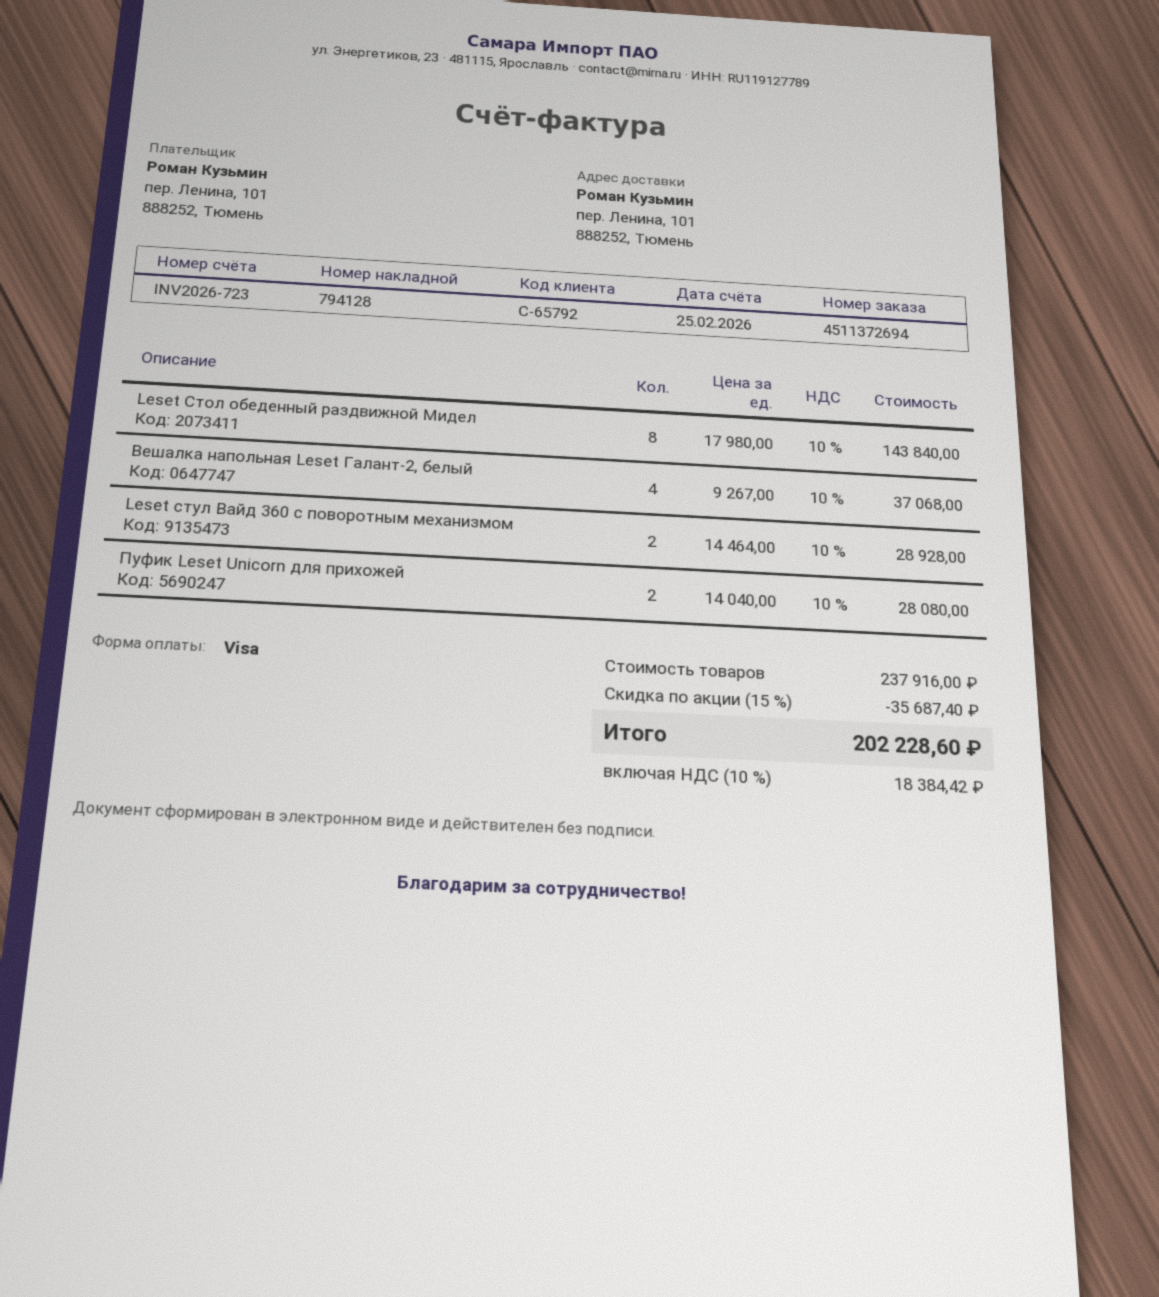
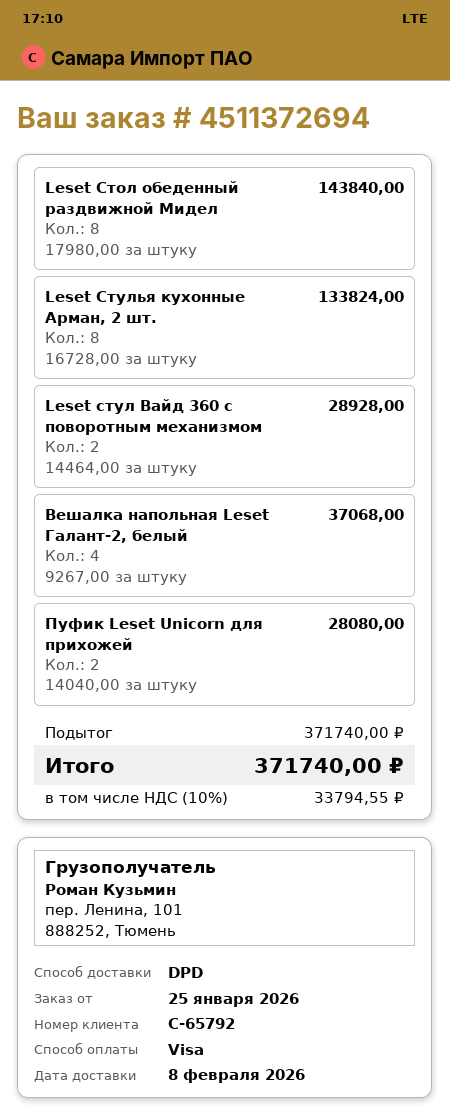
Leset Стулья кухонные Арман, 2 шт.: none -> 8 x 16728.00 = 133824.00
subtotal: 237916.00 -> 371740.00
discount: 15% = 35687.40 -> none
tax: 10% = 18384.42 -> 10% = 33794.55
total: 202228.60 -> 371740.00

